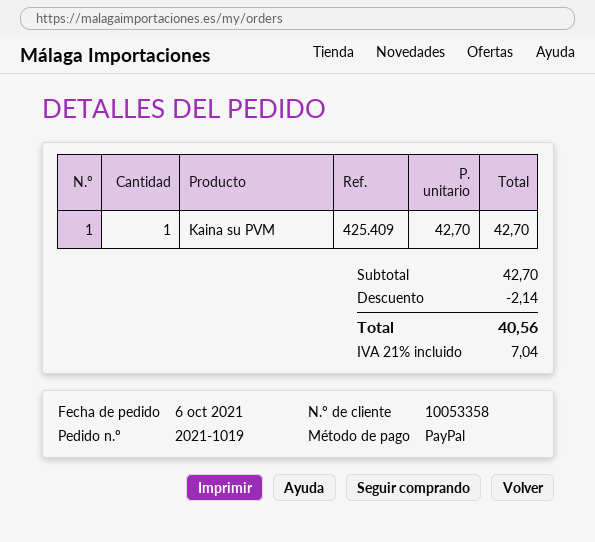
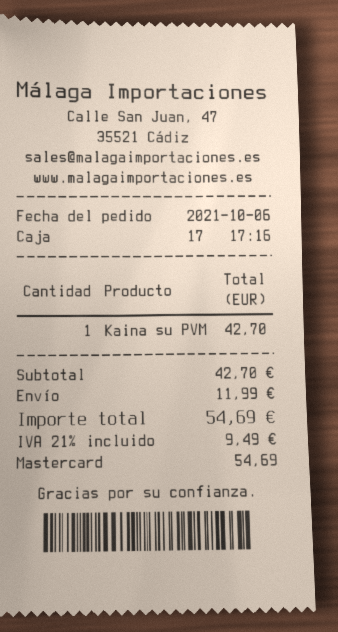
payment method: PayPal -> Mastercard
discount: 2.14 -> none
shipping: none -> 11.99
tax: 21% = 7.04 -> 21% = 9.49
total: 40.56 -> 54.69

